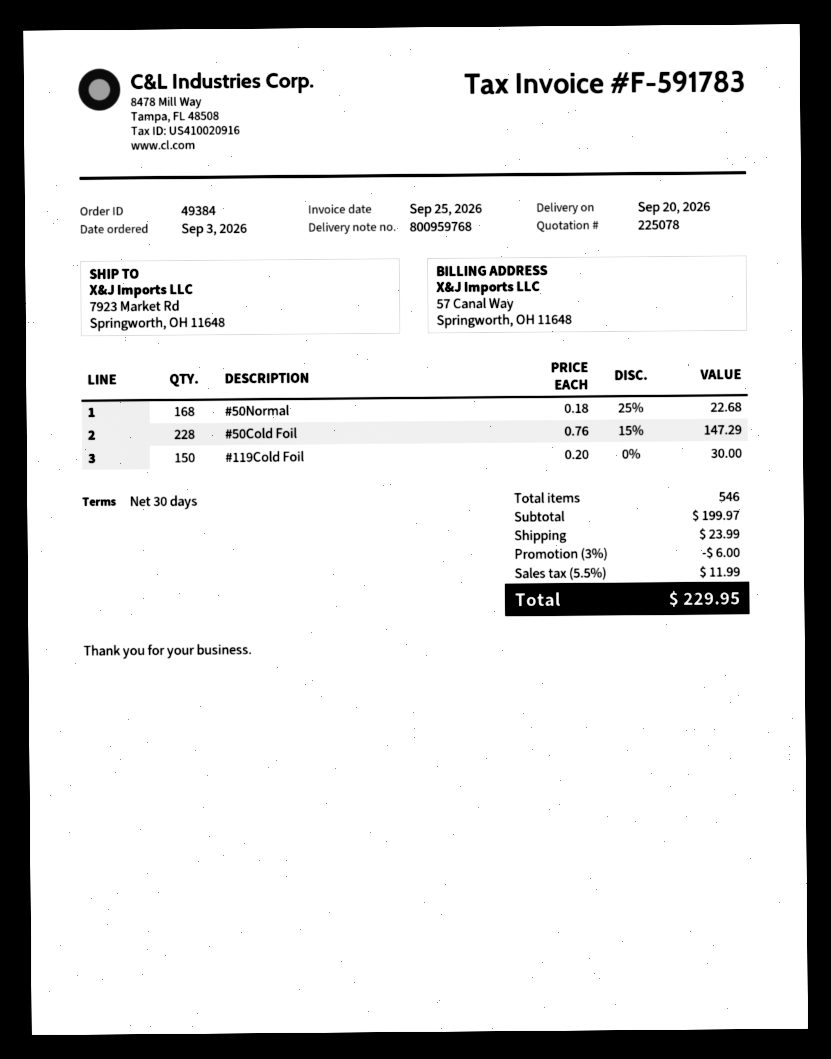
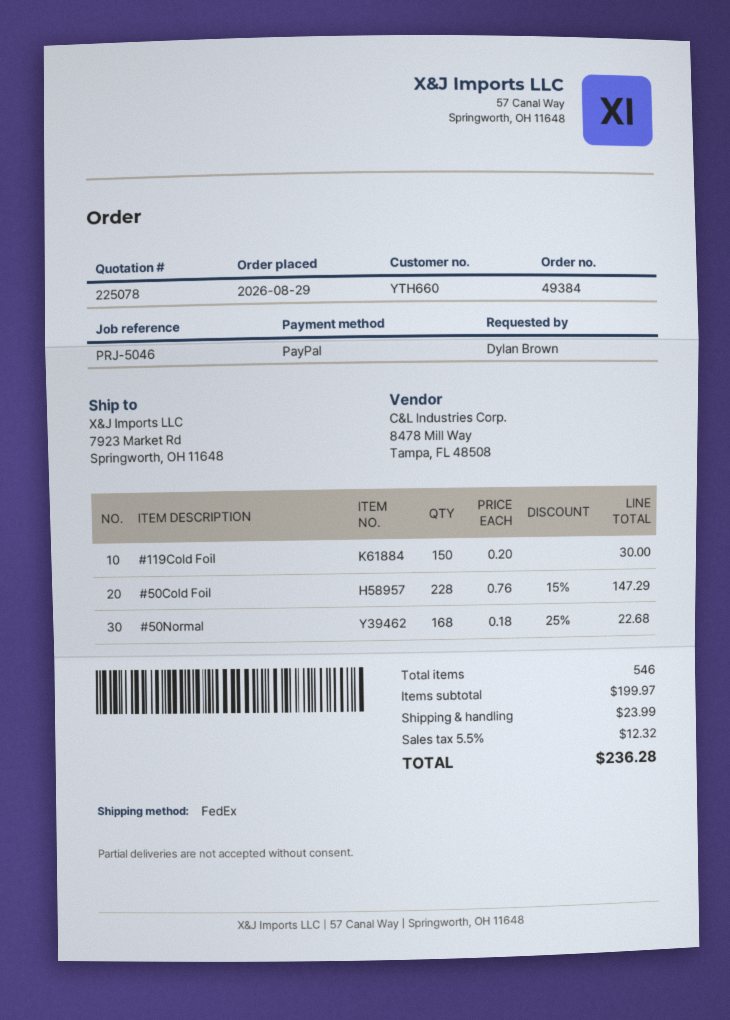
order date: 2026-09-03 -> 2026-08-29
discount: 3% = 6.00 -> none
tax: 5.5% = 11.99 -> 5.5% = 12.32
total: 229.95 -> 236.28

